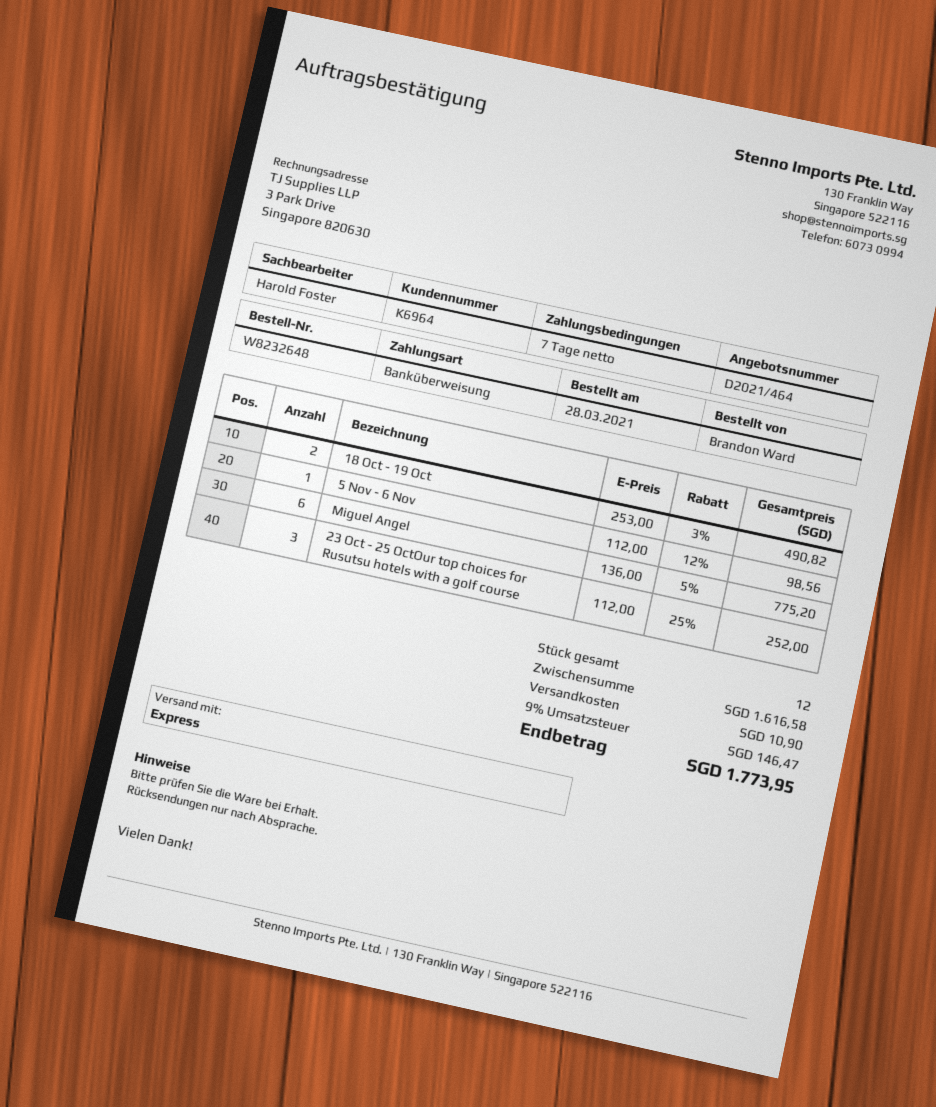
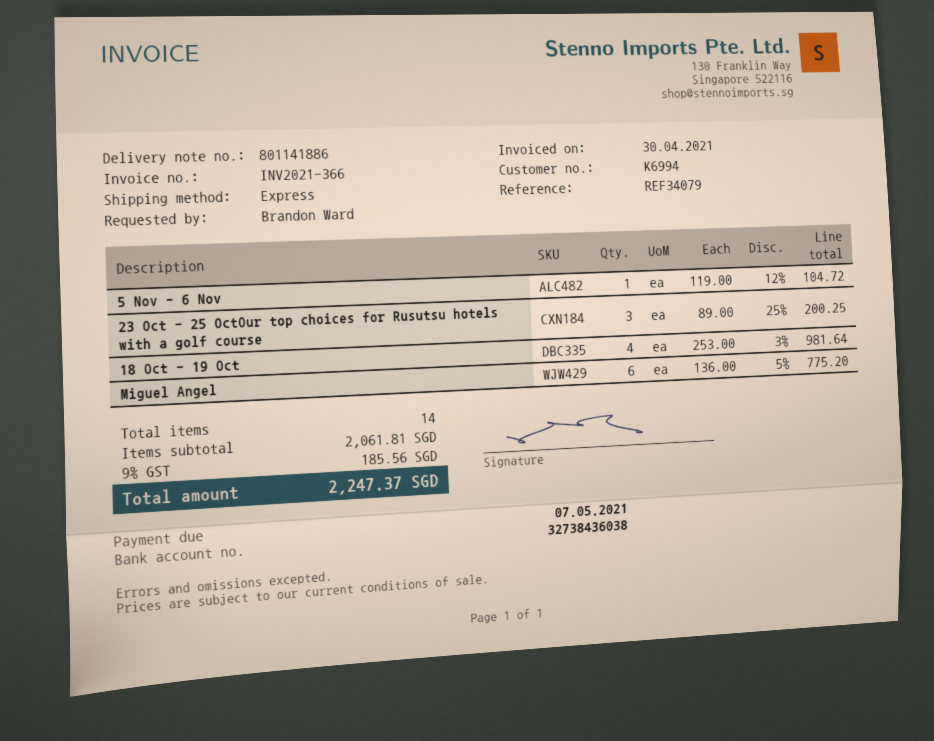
customer number: K6964 -> K6994
18 Oct - 19 Oct: 2 x 253.00 - 3% = 490.82 -> 4 x 253.00 - 3% = 981.64
5 Nov - 6 Nov: 1 x 112.00 - 12% = 98.56 -> 1 x 119.00 - 12% = 104.72
23 Oct - 25 OctOur top choices for Rusutsu hotels with a golf course: 3 x 112.00 - 25% = 252.00 -> 3 x 89.00 - 25% = 200.25
total quantity: 12 -> 14
subtotal: 1616.58 -> 2061.81
shipping: 10.90 -> none
tax: 9% = 146.47 -> 9% = 185.56
total: 1773.95 -> 2247.37

